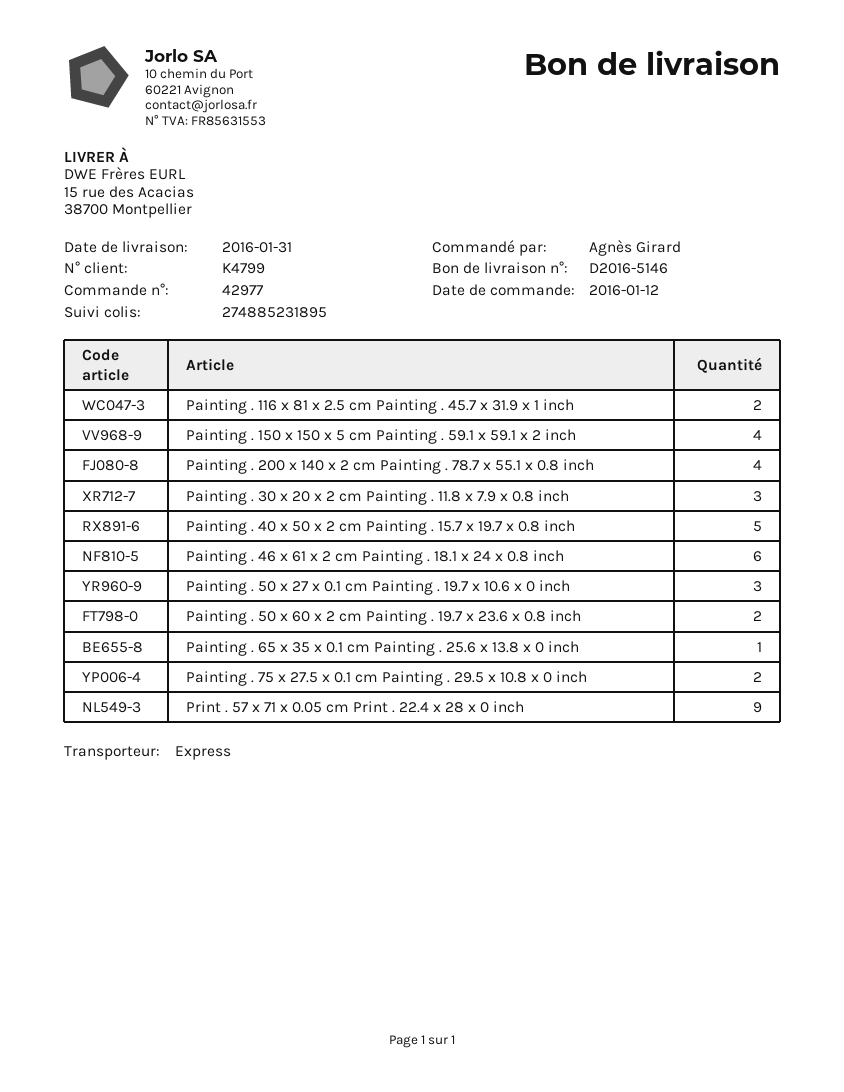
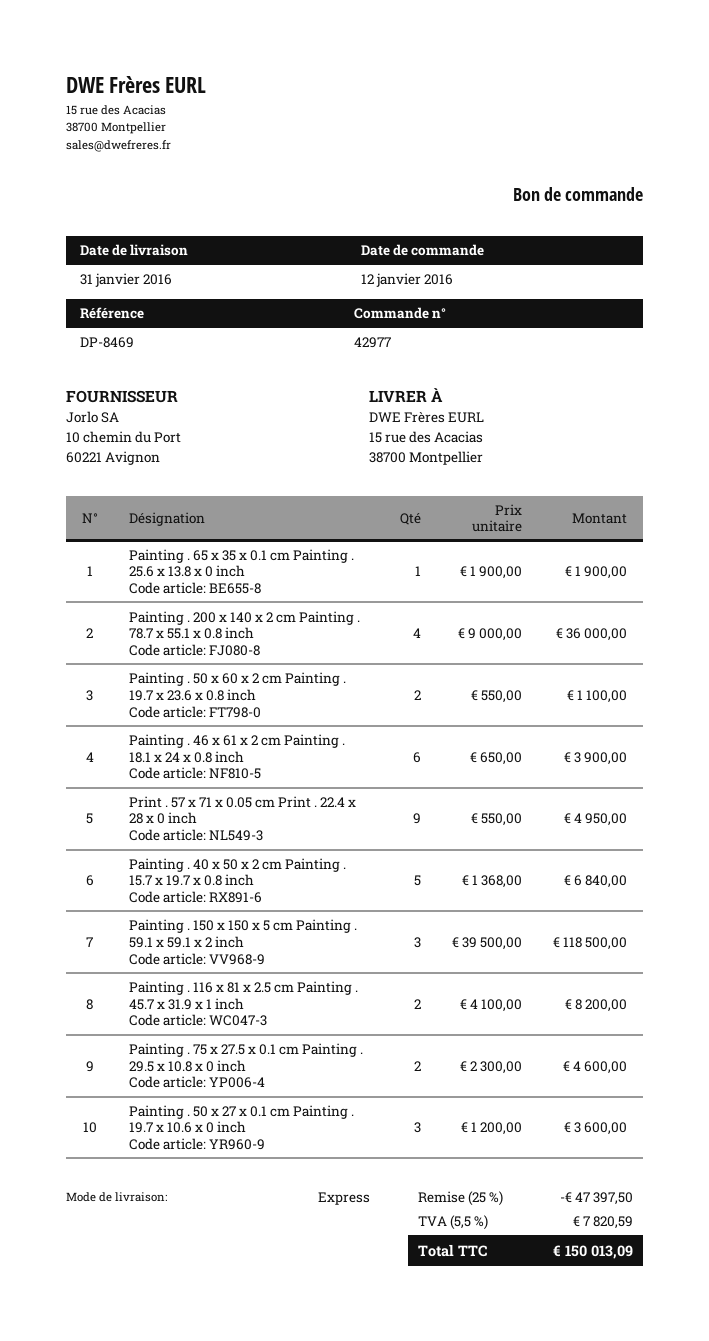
Painting . 150 x 150 x 5 cm Painting . 59.1 x 59.1 x 2 inch: 4 -> 3
Painting . 30 x 20 x 2 cm Painting . 11.8 x 7.9 x 0.8 inch: 3 -> none

